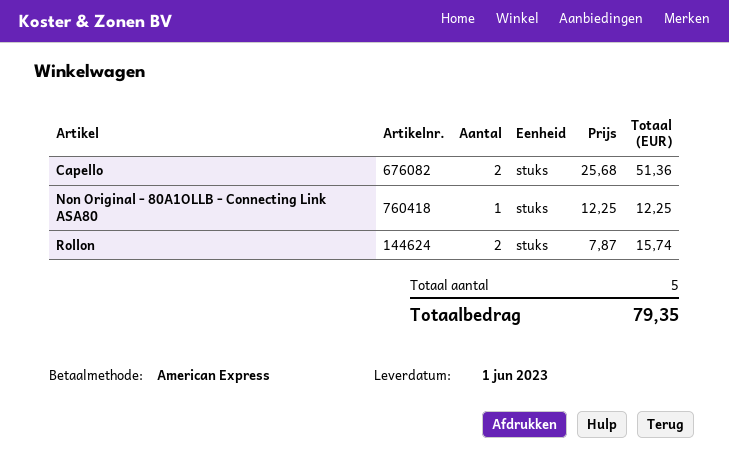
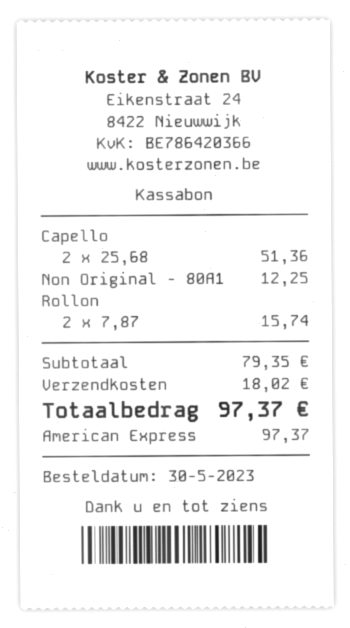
shipping: none -> 18.02
total: 79.35 -> 97.37

